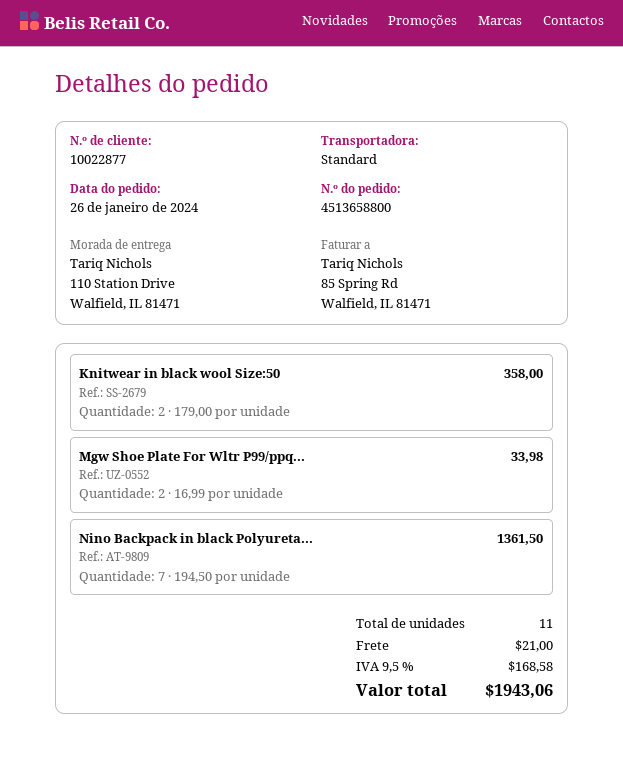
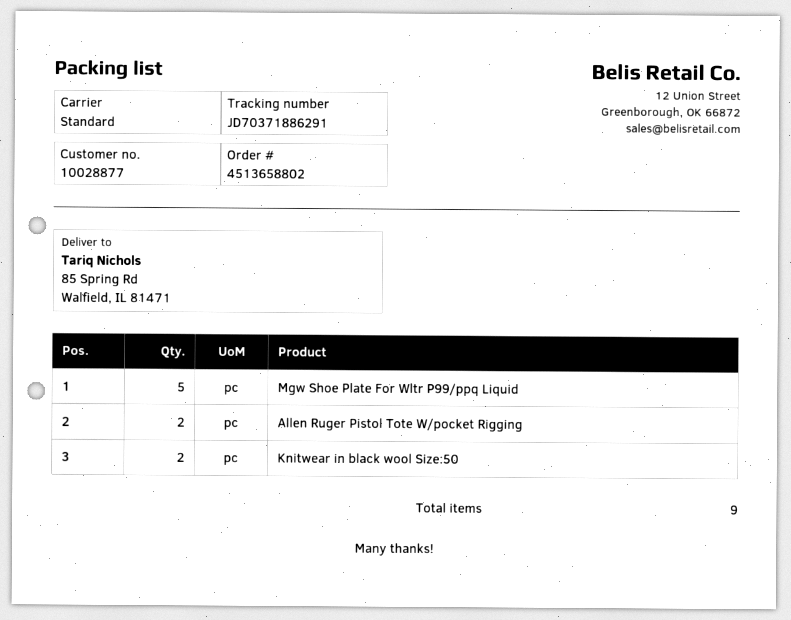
order number: 4513658800 -> 4513658802
customer number: 10022877 -> 10028877
ship to: 110 Station Drive, Walfield, IL 81471 -> 85 Spring Rd, Walfield, IL 81471
Mgw Shoe Plate For Wltr P99/ppq...: 2 -> 5
Nino Backpack in black Polyureta...: 7 -> none
Allen Ruger Pistol Tote W/pocket Rigging: none -> 2
total quantity: 11 -> 9

